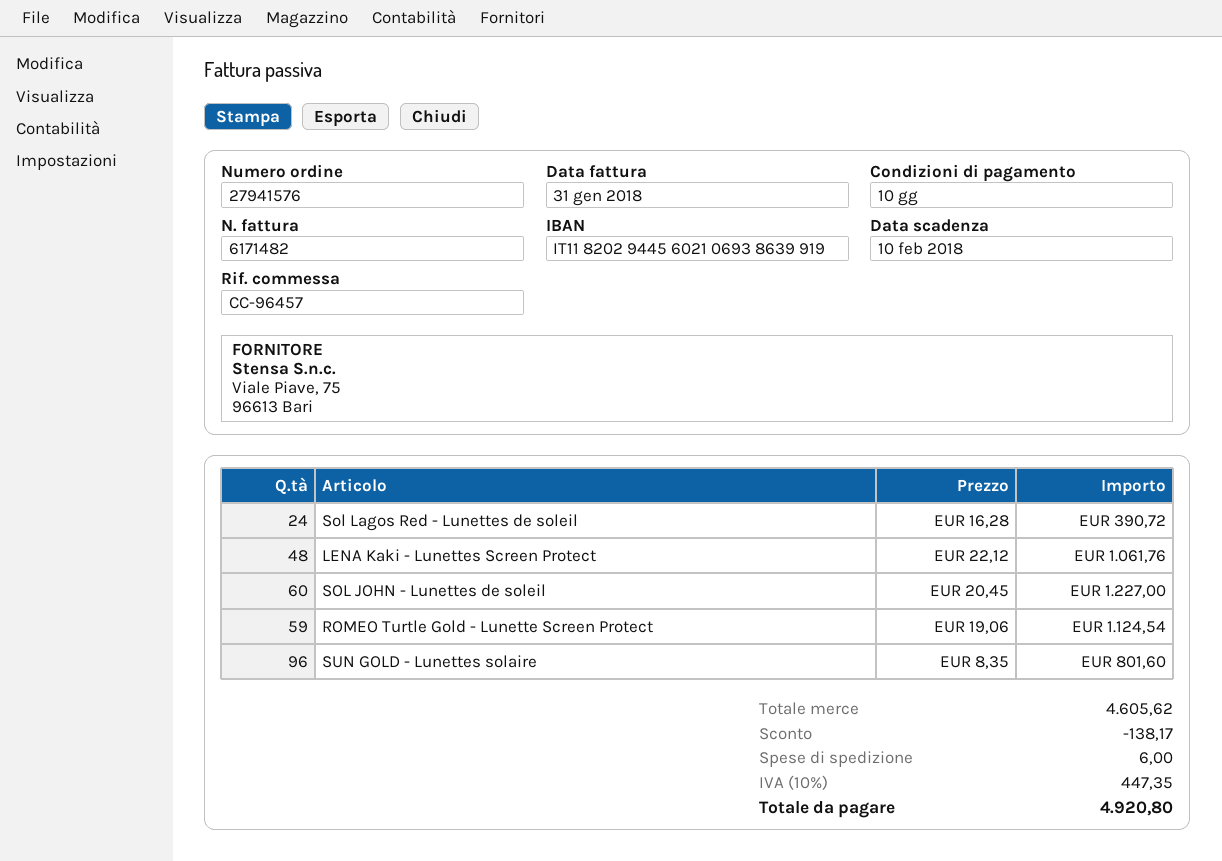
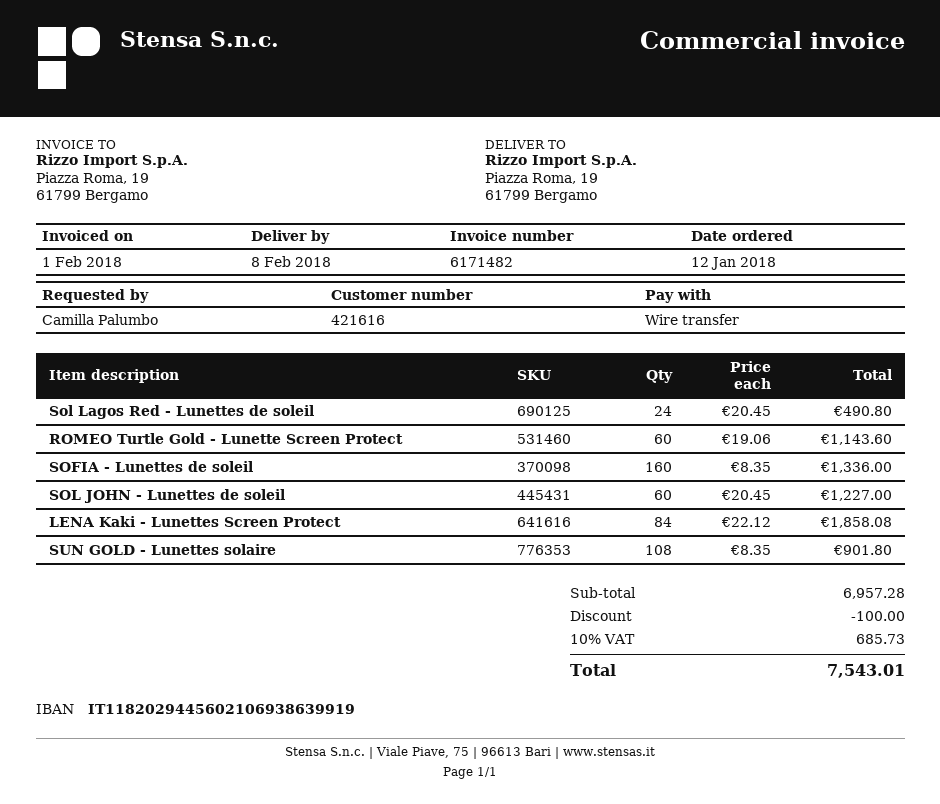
invoice date: 2018-01-31 -> 2018-02-01
Sol Lagos Red - Lunettes de soleil: 24 x 16.28 = 390.72 -> 24 x 20.45 = 490.80
LENA Kaki - Lunettes Screen Protect: 48 x 22.12 = 1061.76 -> 84 x 22.12 = 1858.08
ROMEO Turtle Gold - Lunette Screen Protect: 59 x 19.06 = 1124.54 -> 60 x 19.06 = 1143.60
SUN GOLD - Lunettes solaire: 96 x 8.35 = 801.60 -> 108 x 8.35 = 901.80
SOFIA - Lunettes de soleil: none -> 160 x 8.35 = 1336.00
subtotal: 4605.62 -> 6957.28
discount: 138.17 -> 100.00
shipping: 6.00 -> none
tax: 10% = 447.35 -> 10% = 685.73
total: 4920.80 -> 7543.01

